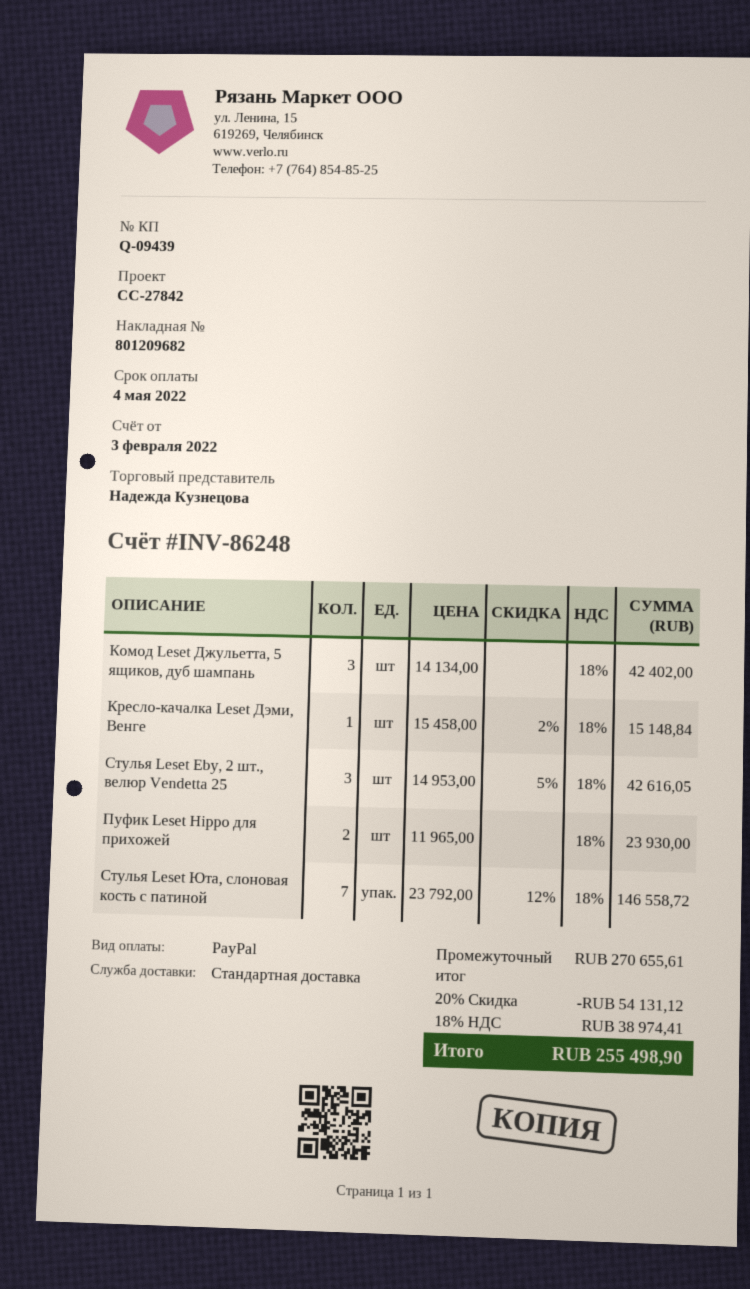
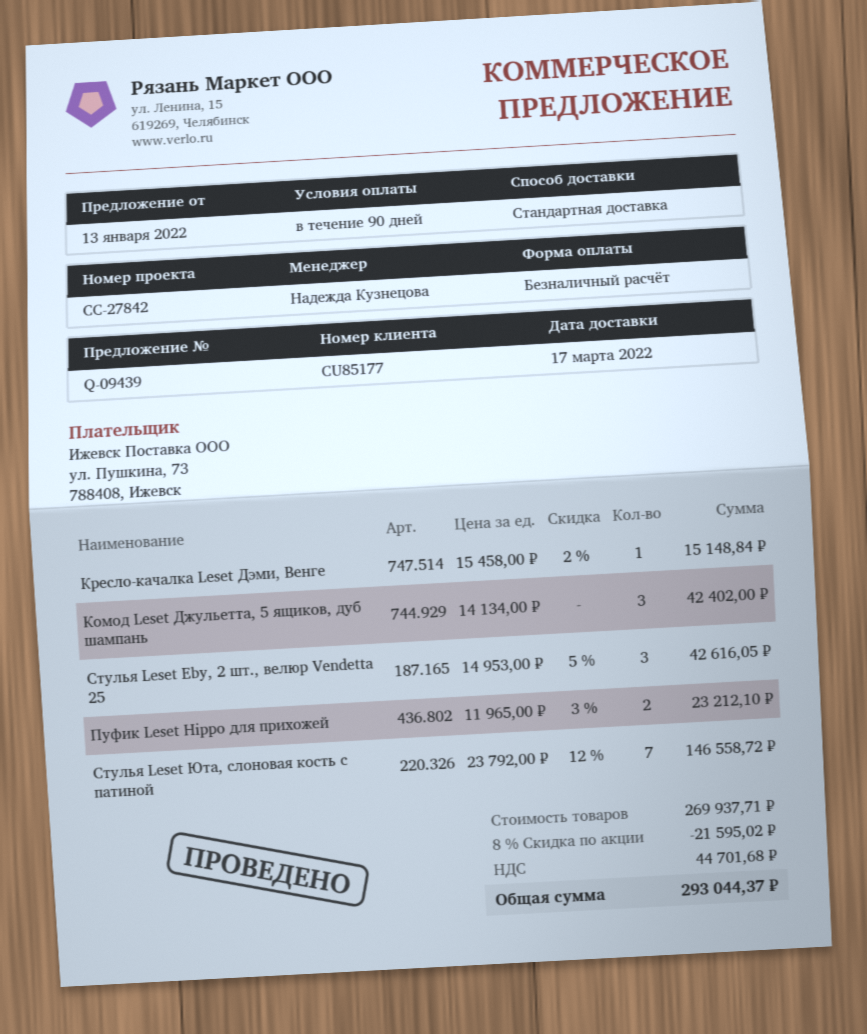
payment method: PayPal -> bank transfer
Пуфик Leset Hippo для прихожей: 2 x 11965.00 = 23930.00 -> 2 x 11965.00 - 3% = 23212.10
subtotal: 270655.61 -> 269937.71
discount: 20% = 54131.12 -> 8% = 21595.02
tax: 38974.41 -> 44701.68
total: 255498.90 -> 293044.37

